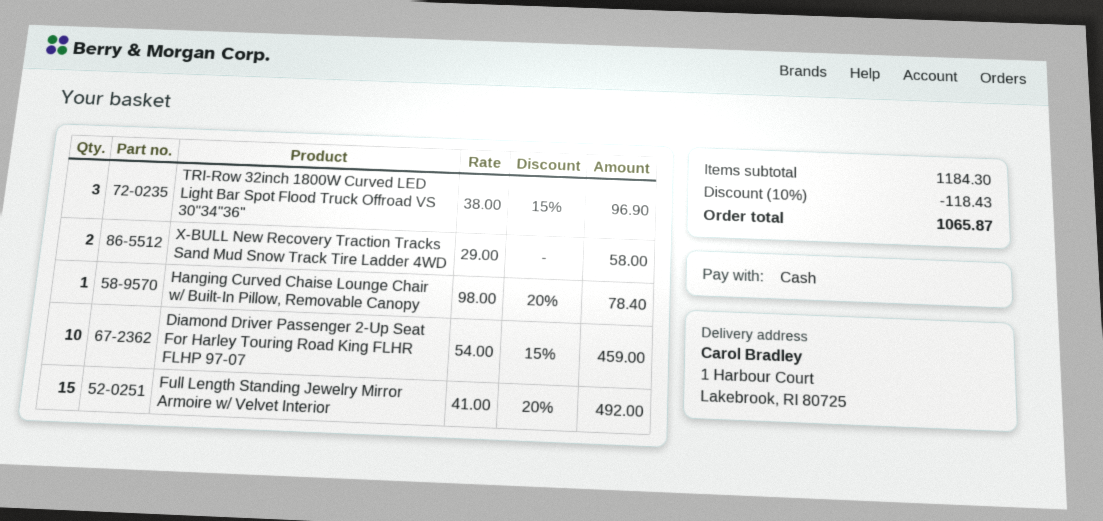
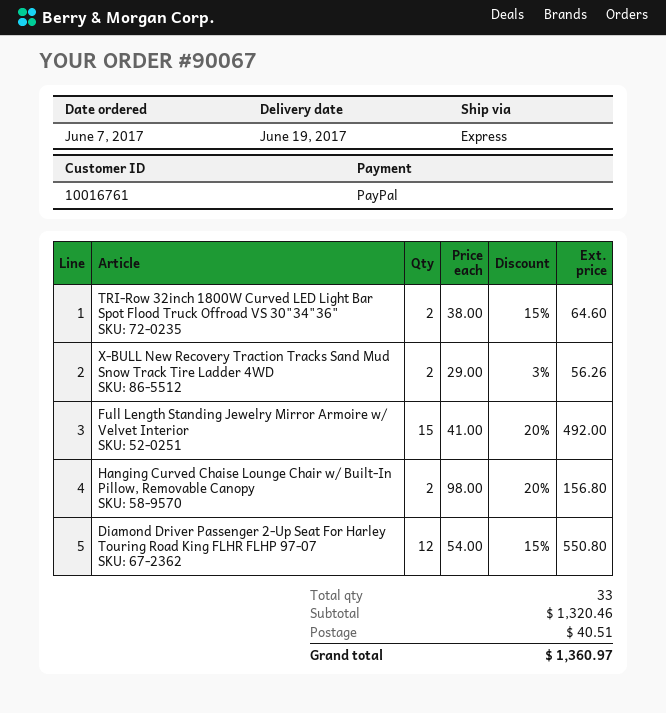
payment method: cash -> PayPal
TRI-Row 32inch 1800W Curved LED Light Bar Spot Flood Truck Offroad VS 30"34"36": 3 x 38.00 - 15% = 96.90 -> 2 x 38.00 - 15% = 64.60
X-BULL New Recovery Traction Tracks Sand Mud Snow Track Tire Ladder 4WD: 2 x 29.00 = 58.00 -> 2 x 29.00 - 3% = 56.26
Hanging Curved Chaise Lounge Chair w/ Built-In Pillow, Removable Canopy: 1 x 98.00 - 20% = 78.40 -> 2 x 98.00 - 20% = 156.80
Diamond Driver Passenger 2-Up Seat For Harley Touring Road King FLHR FLHP 97-07: 10 x 54.00 - 15% = 459.00 -> 12 x 54.00 - 15% = 550.80
subtotal: 1184.30 -> 1320.46
discount: 10% = 118.43 -> none
shipping: none -> 40.51
total: 1065.87 -> 1360.97

